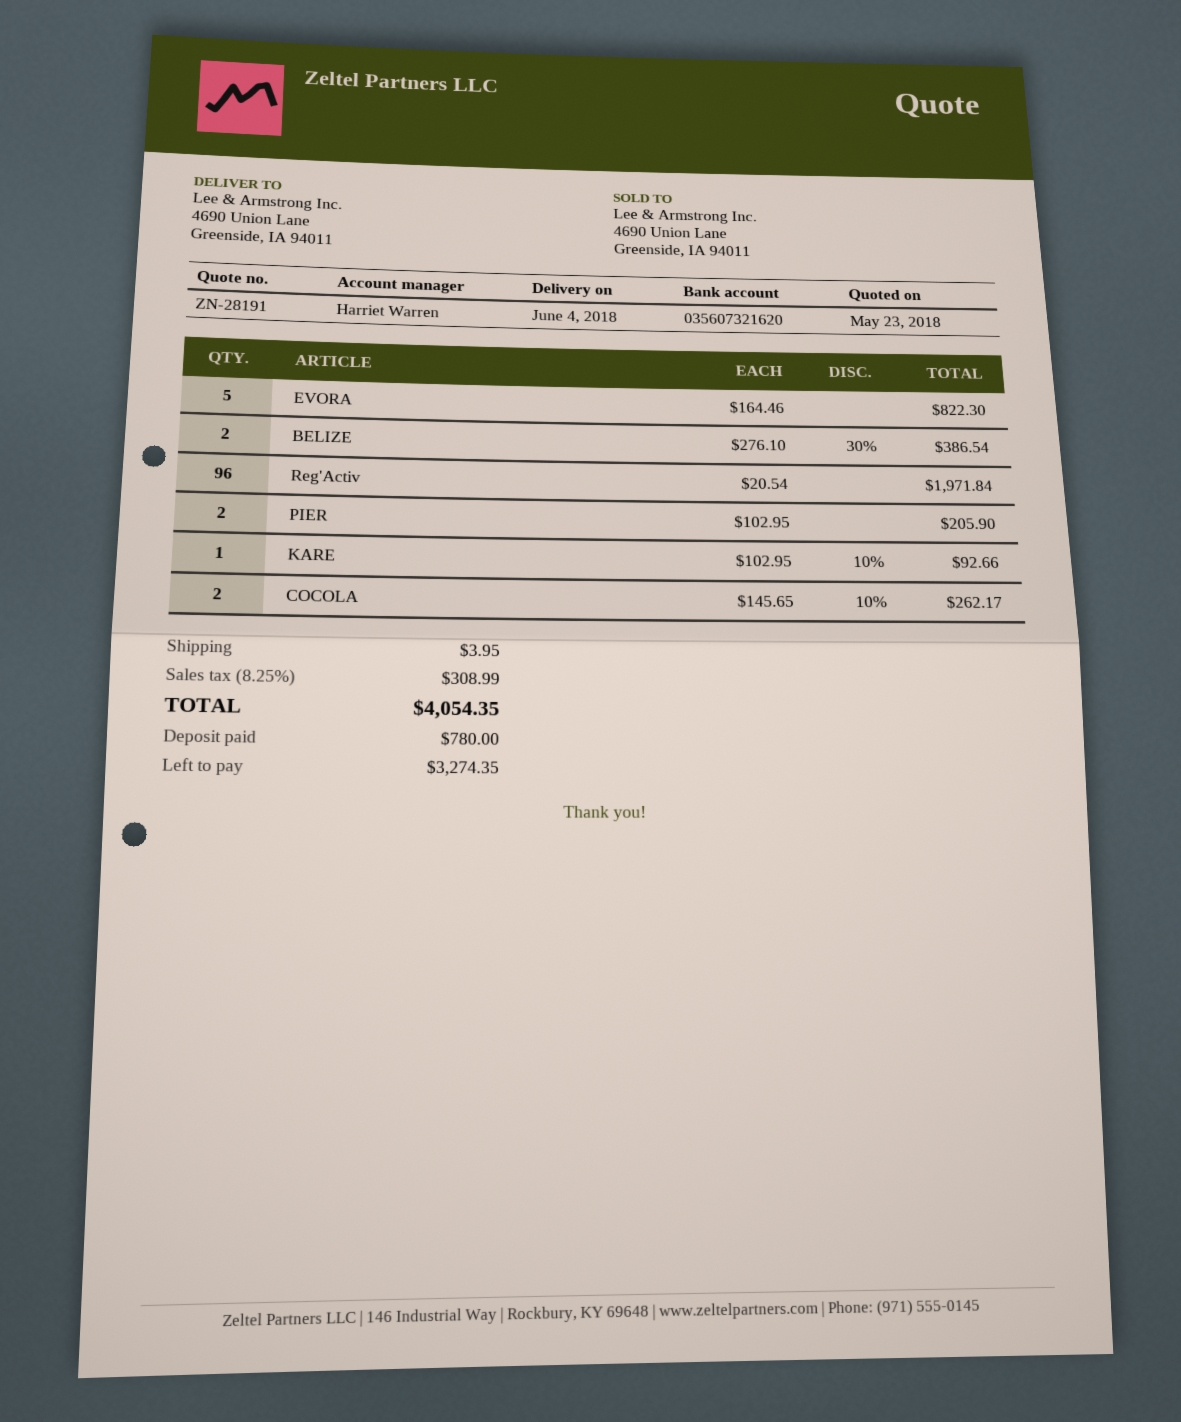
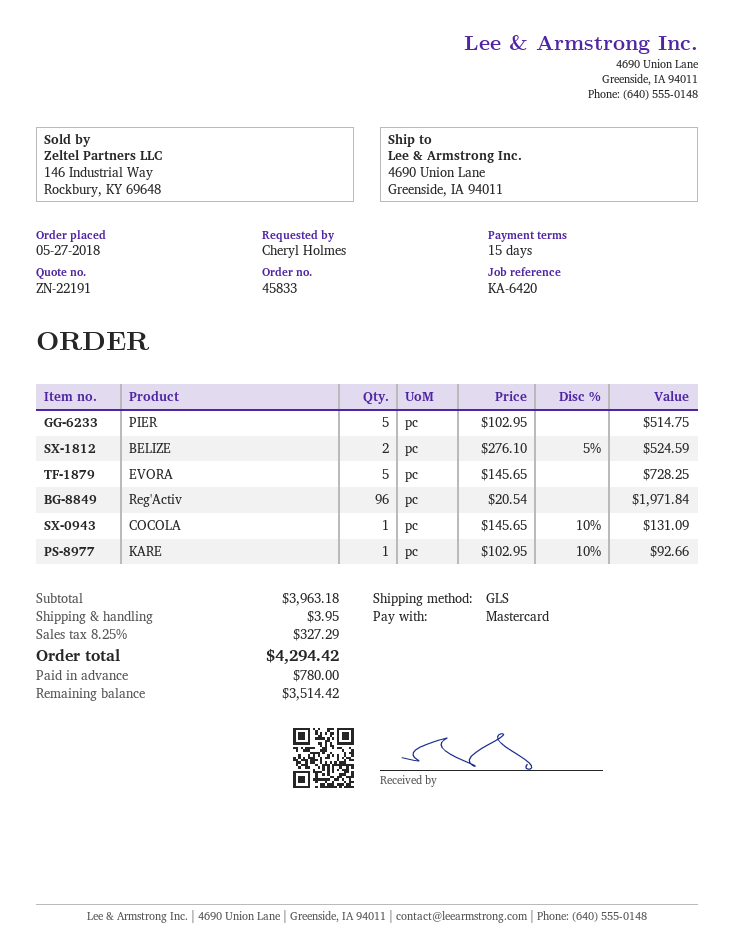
quote number: ZN-28191 -> ZN-22191
EVORA: 5 x 164.46 = 822.30 -> 5 x 145.65 = 728.25
BELIZE: 2 x 276.10 - 30% = 386.54 -> 2 x 276.10 - 5% = 524.59
PIER: 2 x 102.95 = 205.90 -> 5 x 102.95 = 514.75
COCOLA: 2 x 145.65 - 10% = 262.17 -> 1 x 145.65 - 10% = 131.09
tax: 8.25% = 308.99 -> 8.25% = 327.29
total: 4054.35 -> 4294.42
balance: 3274.35 -> 3514.42

